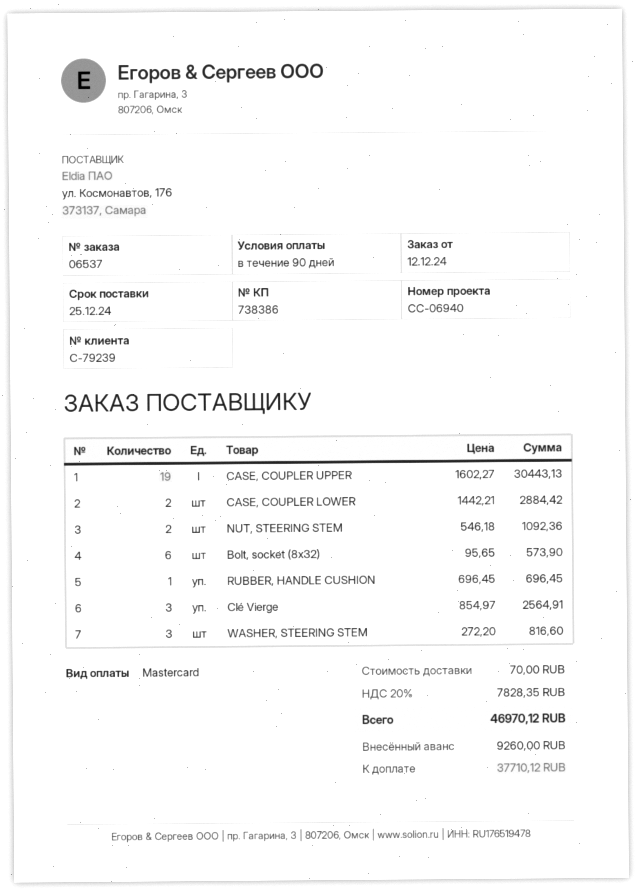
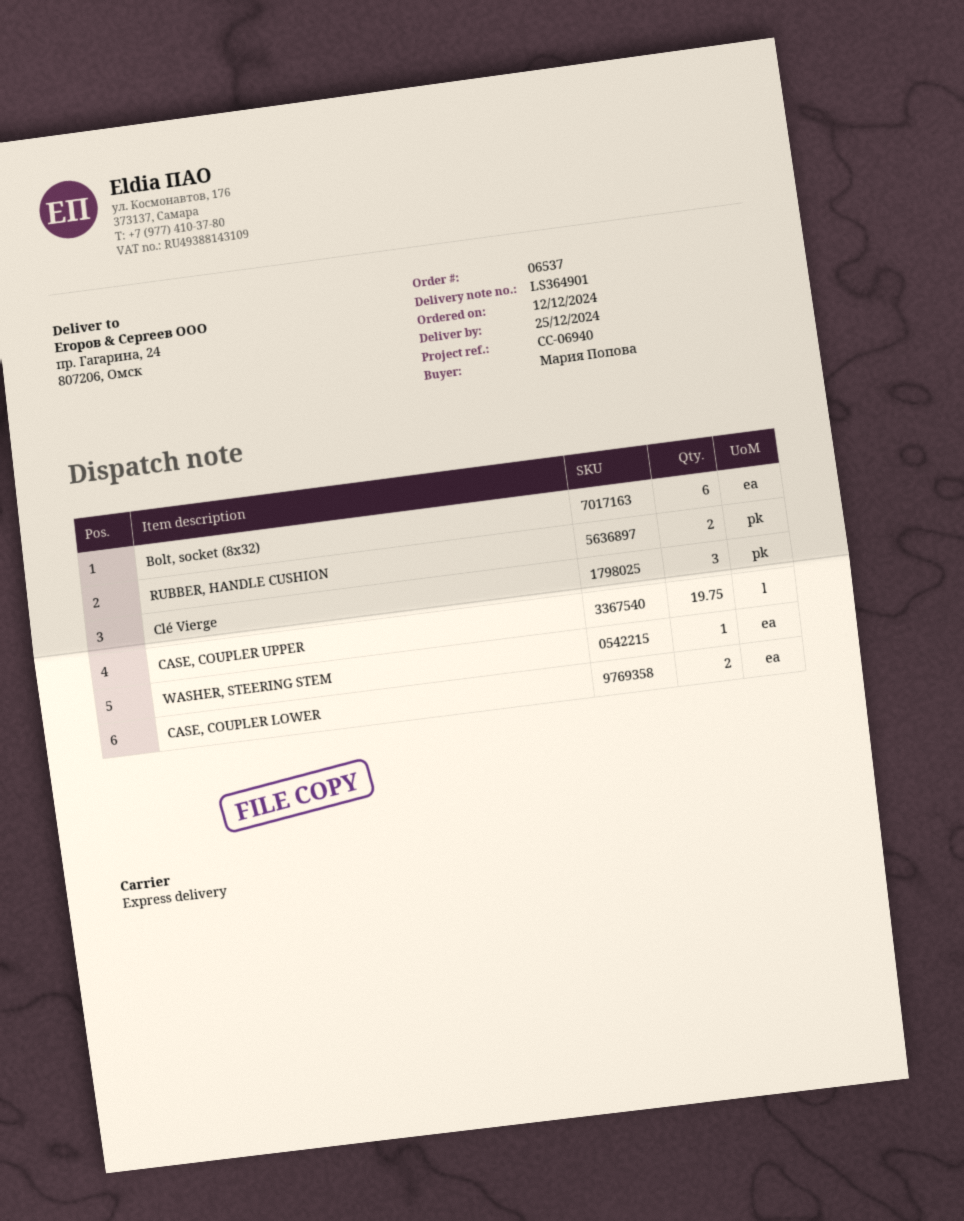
CASE, COUPLER UPPER: 19 -> 19.75
NUT, STEERING STEM: 2 -> none
RUBBER, HANDLE CUSHION: 1 -> 2
WASHER, STEERING STEM: 3 -> 1

